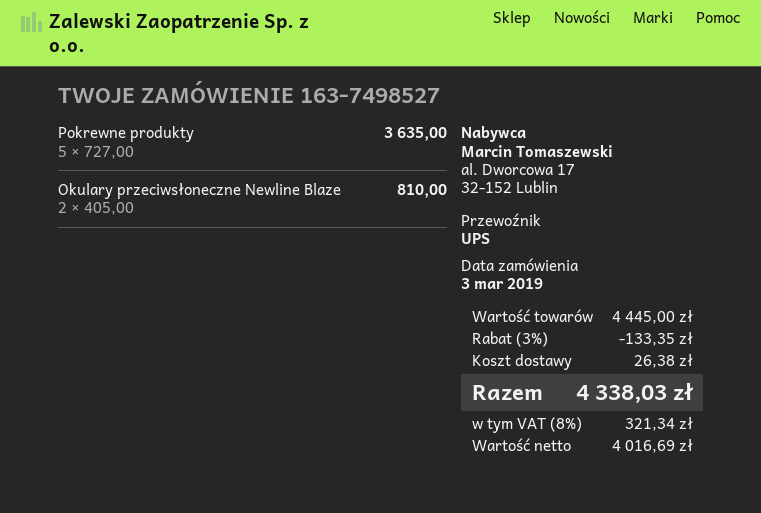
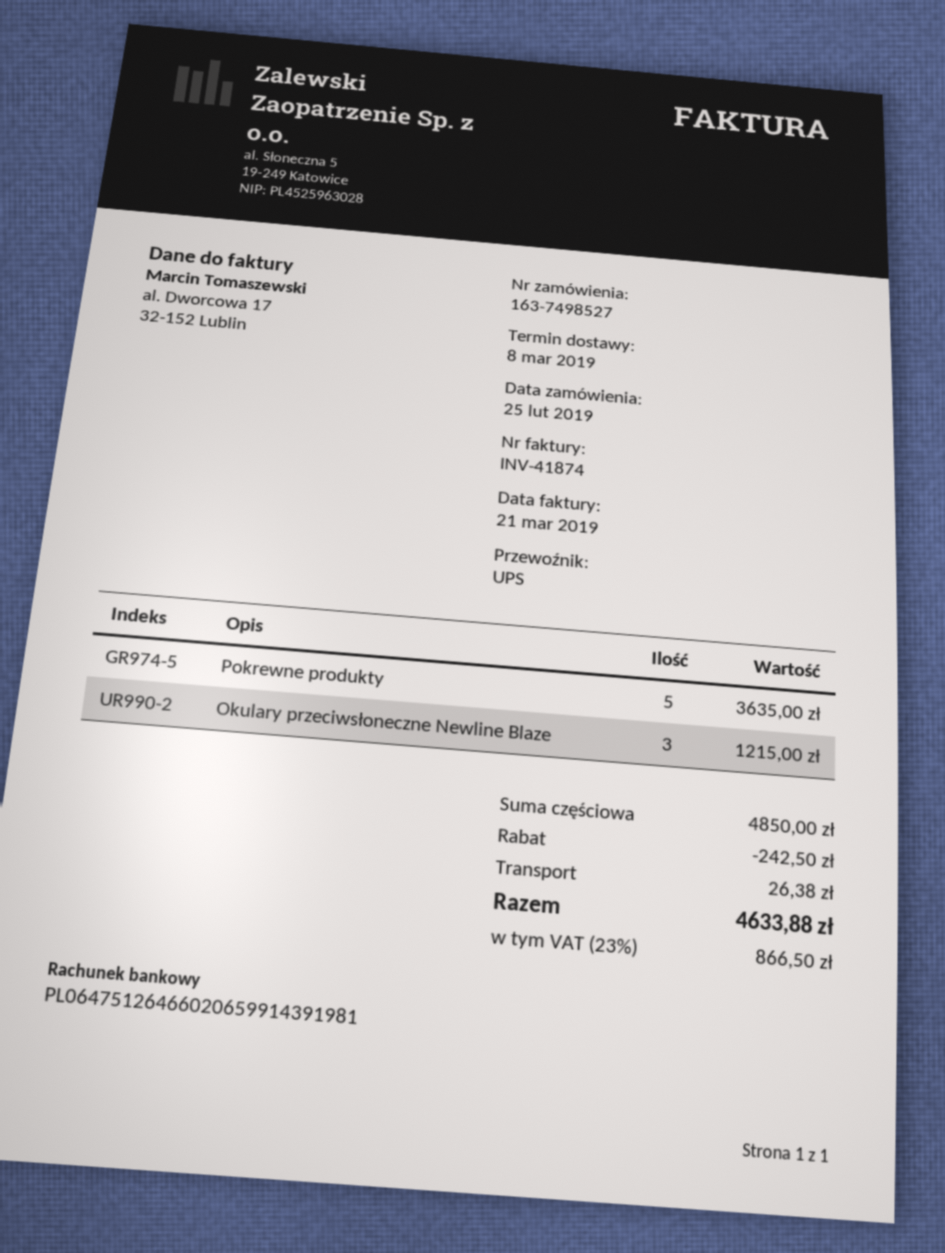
order date: 2019-03-03 -> 2019-02-25
Okulary przeciwsłoneczne Newline Blaze: 2 for 810.00 -> 3 for 1215.00
subtotal: 4445.00 -> 4850.00
discount: 133.35 -> 242.50
tax: 8% = 321.34 -> 23% = 866.50
total: 4338.03 -> 4633.88

